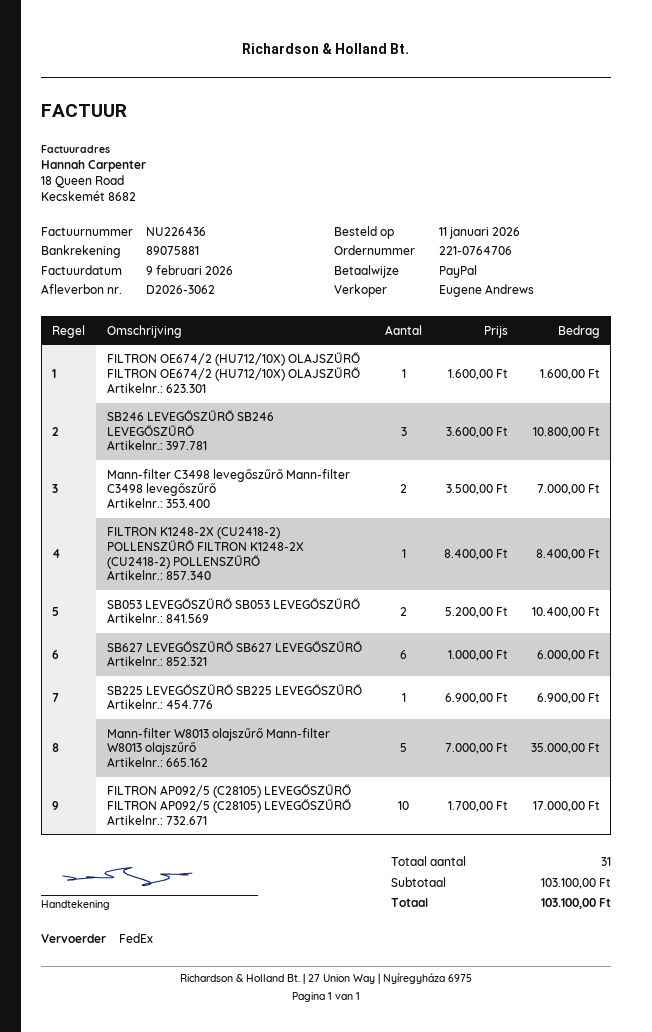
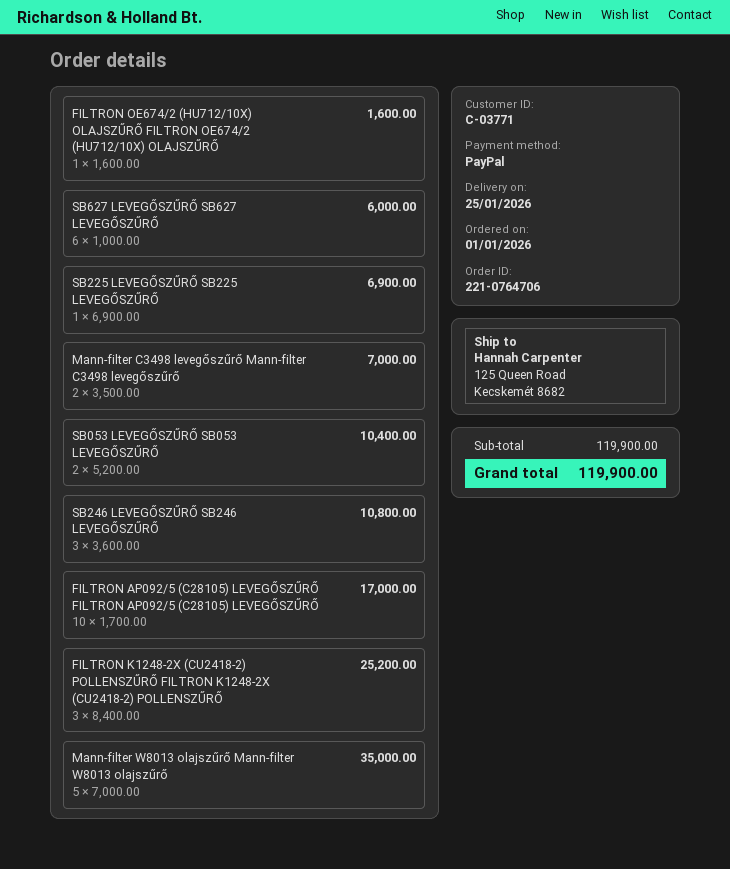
order date: 2026-01-11 -> 2026-01-01
FILTRON K1248-2X (CU2418-2) POLLENSZŰRŐ FILTRON K1248-2X (CU2418-2) POLLENSZŰRŐ: 1 x 8400.00 = 8400.00 -> 3 x 8400.00 = 25200.00
subtotal: 103100.00 -> 119900.00
total: 103100.00 -> 119900.00

